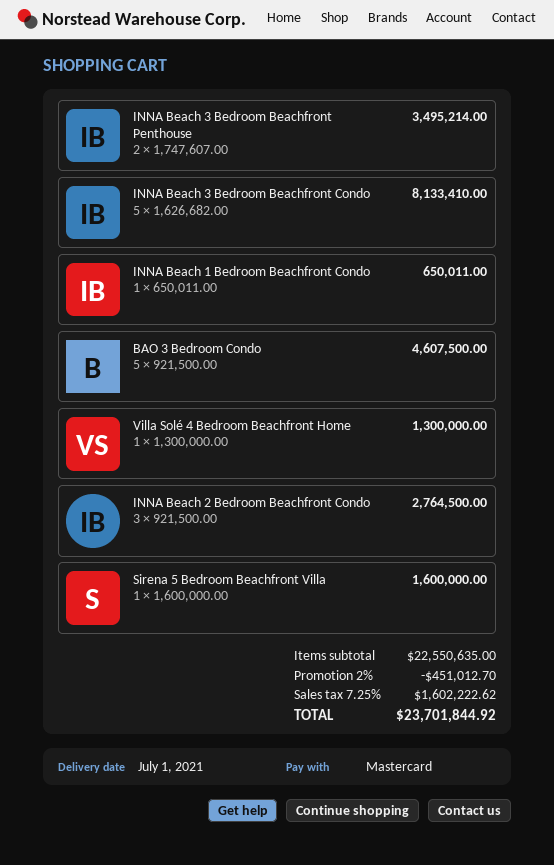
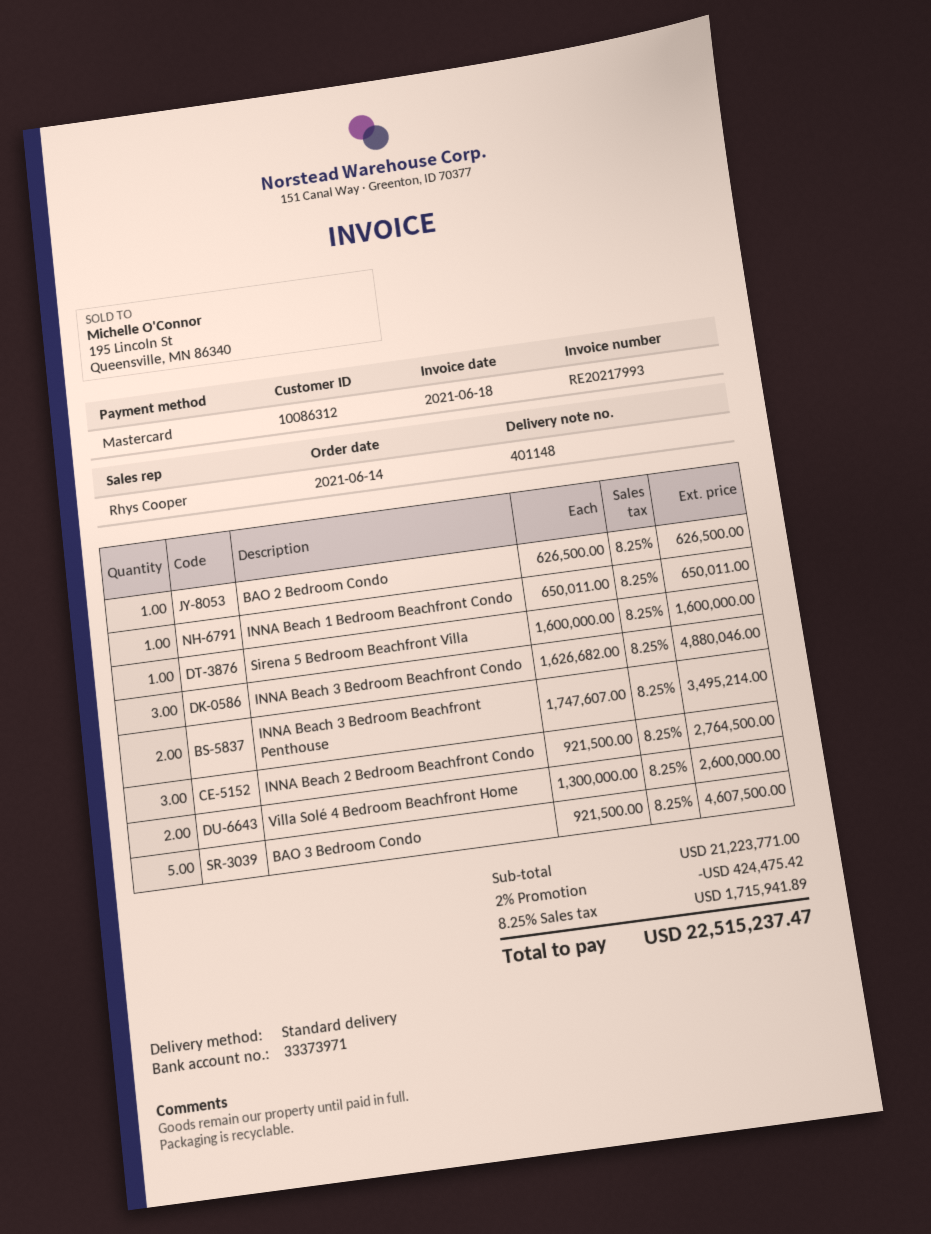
INNA Beach 3 Bedroom Beachfront Condo: 5 x 1626682.00 = 8133410.00 -> 3 x 1626682.00 = 4880046.00
Villa Solé 4 Bedroom Beachfront Home: 1 x 1300000.00 = 1300000.00 -> 2 x 1300000.00 = 2600000.00
BAO 2 Bedroom Condo: none -> 1 x 626500.00 = 626500.00
subtotal: 22550635.00 -> 21223771.00
discount: 2% = 451012.70 -> 2% = 424475.42
tax: 7.25% = 1602222.62 -> 8.25% = 1715941.89
total: 23701844.92 -> 22515237.47

